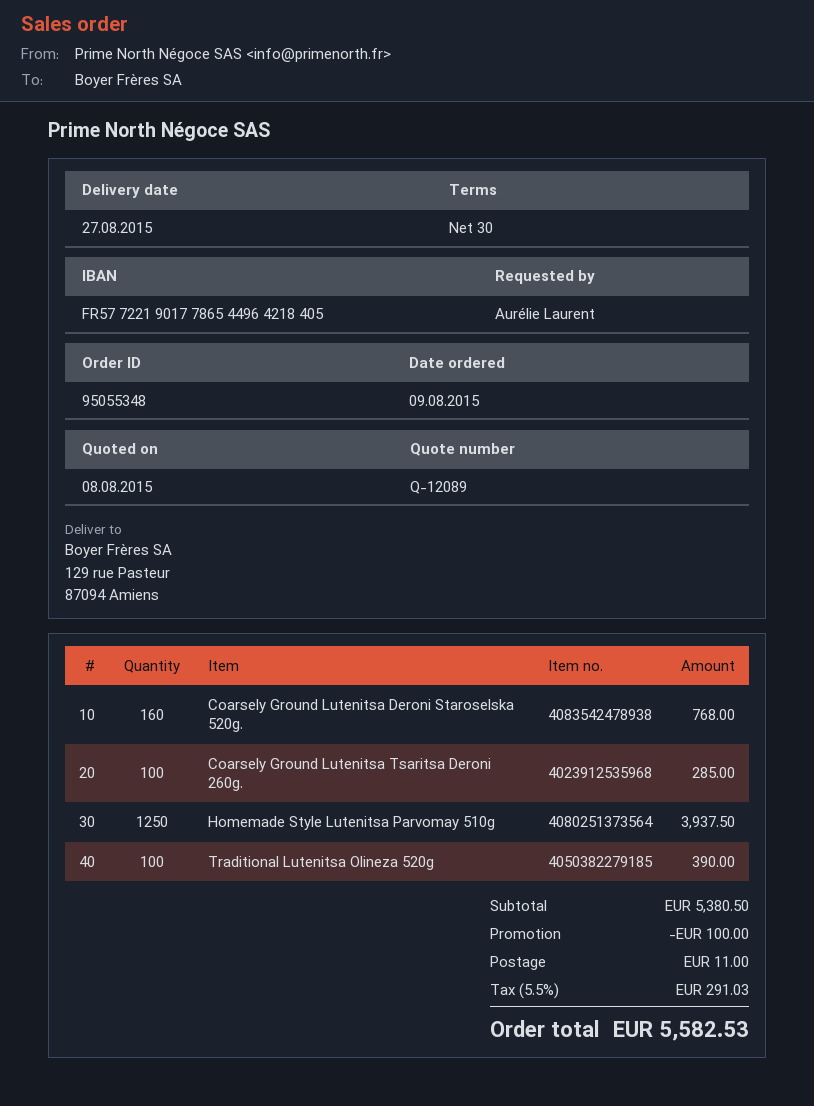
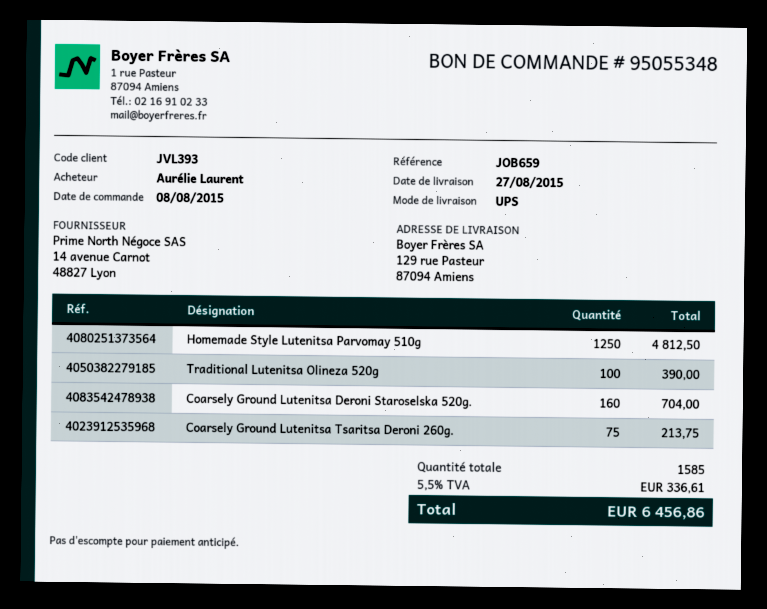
order date: 2015-08-09 -> 2015-08-08
Coarsely Ground Lutenitsa Deroni Staroselska 520g.: 160 for 768.00 -> 160 for 704.00
Coarsely Ground Lutenitsa Tsaritsa Deroni 260g.: 100 for 285.00 -> 75 for 213.75
Homemade Style Lutenitsa Parvomay 510g: 1250 for 3937.50 -> 1250 for 4812.50
discount: 100.00 -> none
shipping: 11.00 -> none
tax: 5.5% = 291.03 -> 5.5% = 336.61
total: 5582.53 -> 6456.86

